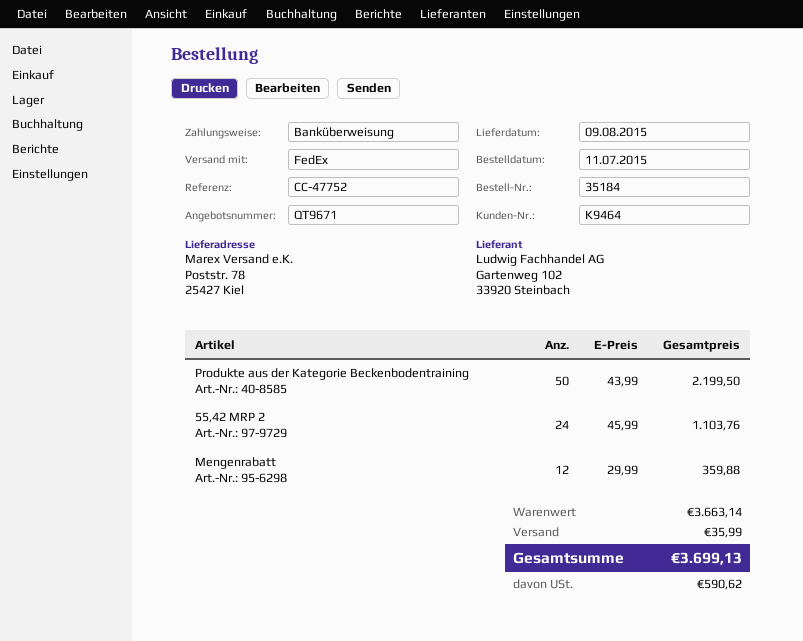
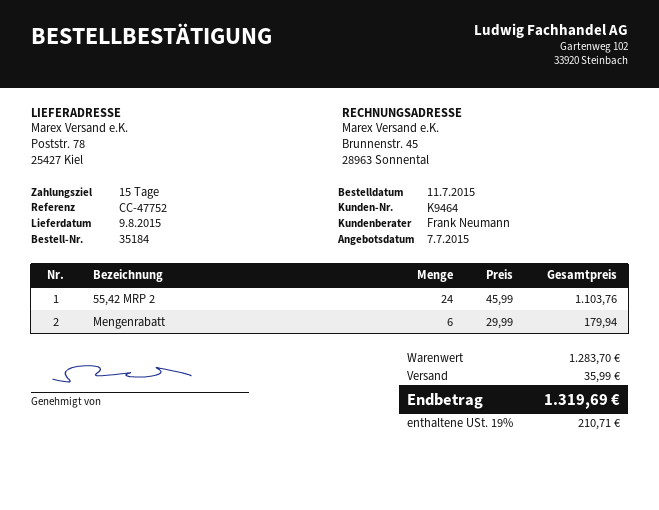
Produkte aus der Kategorie Beckenbodentraining: 50 x 43.99 = 2199.50 -> none
Mengenrabatt: 12 x 29.99 = 359.88 -> 6 x 29.99 = 179.94
subtotal: 3663.14 -> 1283.70
tax: 590.62 -> 210.71
total: 3699.13 -> 1319.69

